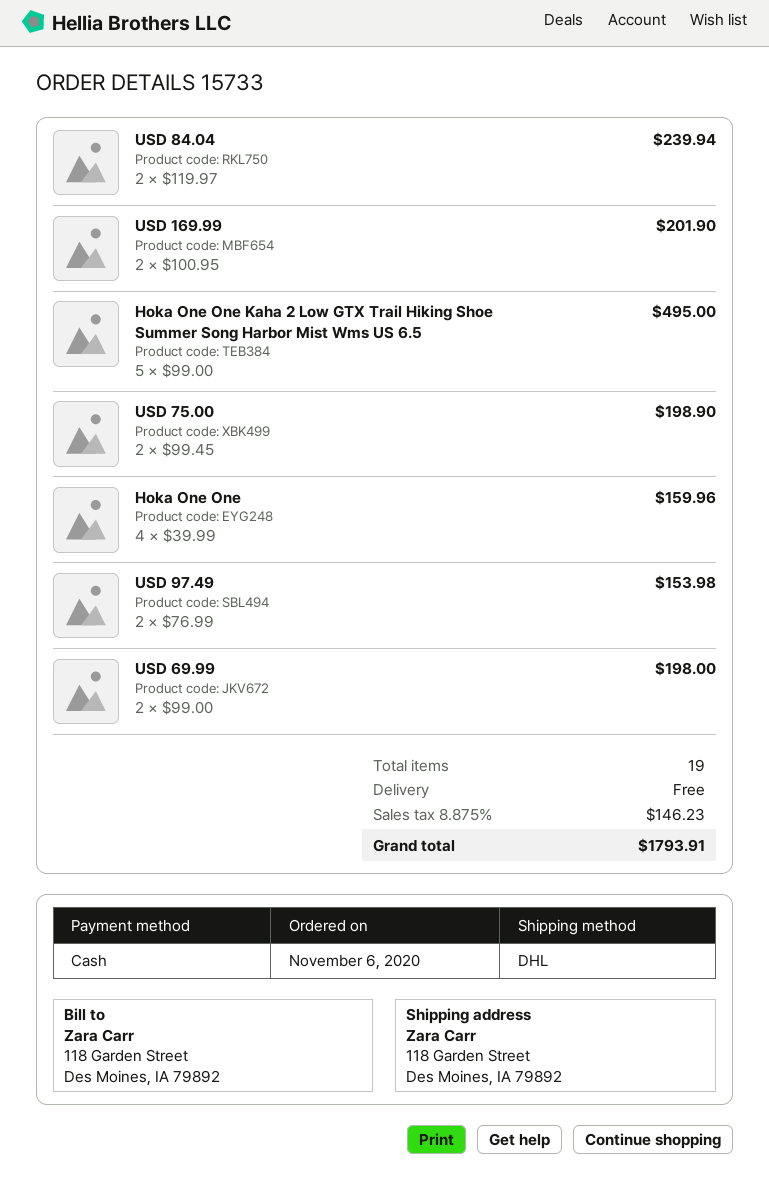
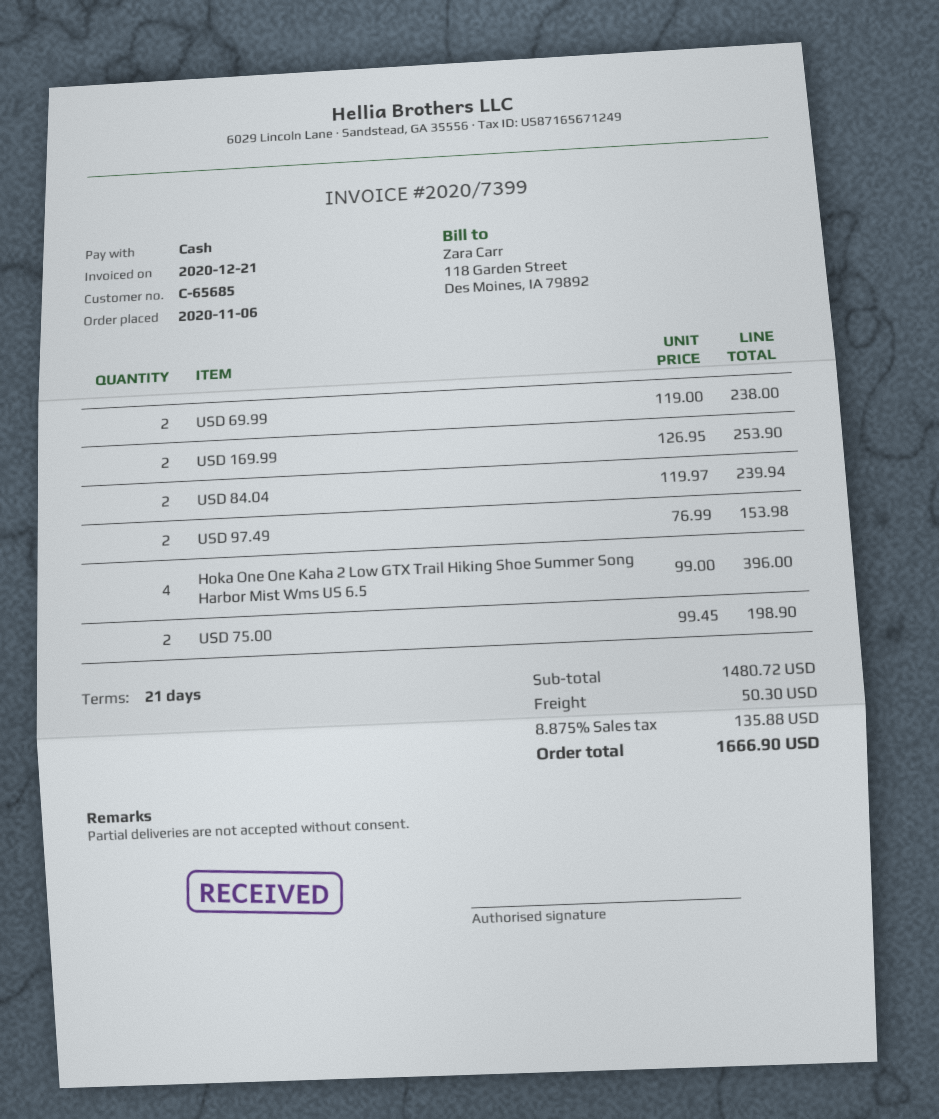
USD 169.99: 2 x 100.95 = 201.90 -> 2 x 126.95 = 253.90
Hoka One One Kaha 2 Low GTX Trail Hiking Shoe Summer Song Harbor Mist Wms US 6.5: 5 x 99.00 = 495.00 -> 4 x 99.00 = 396.00
Hoka One One: 4 x 39.99 = 159.96 -> none
USD 69.99: 2 x 99.00 = 198.00 -> 2 x 119.00 = 238.00
shipping: 0.00 -> 50.30
tax: 8.875% = 146.23 -> 8.875% = 135.88
total: 1793.91 -> 1666.90

